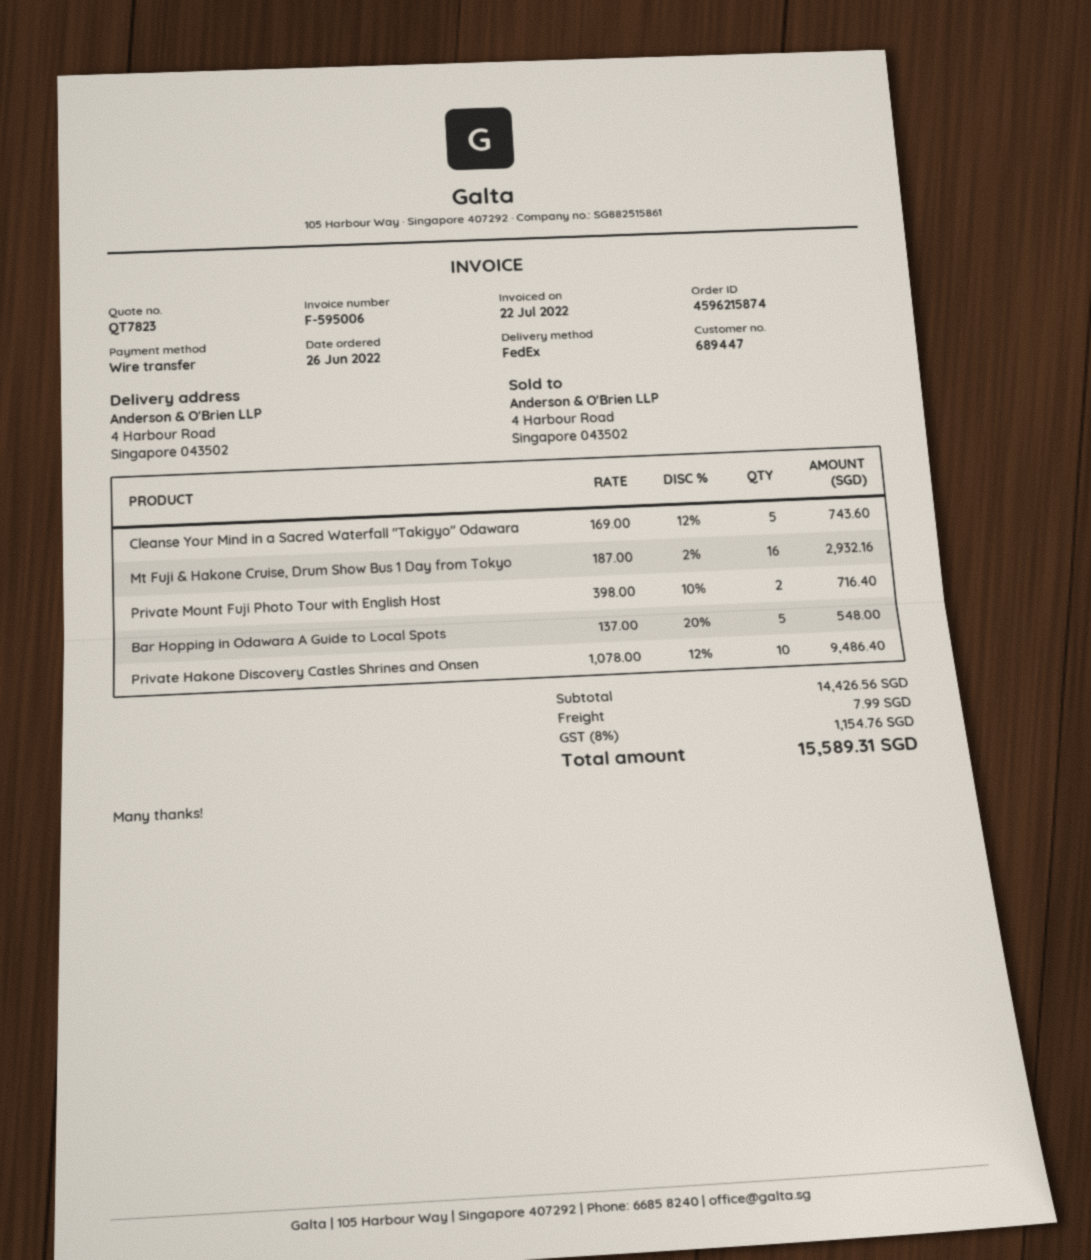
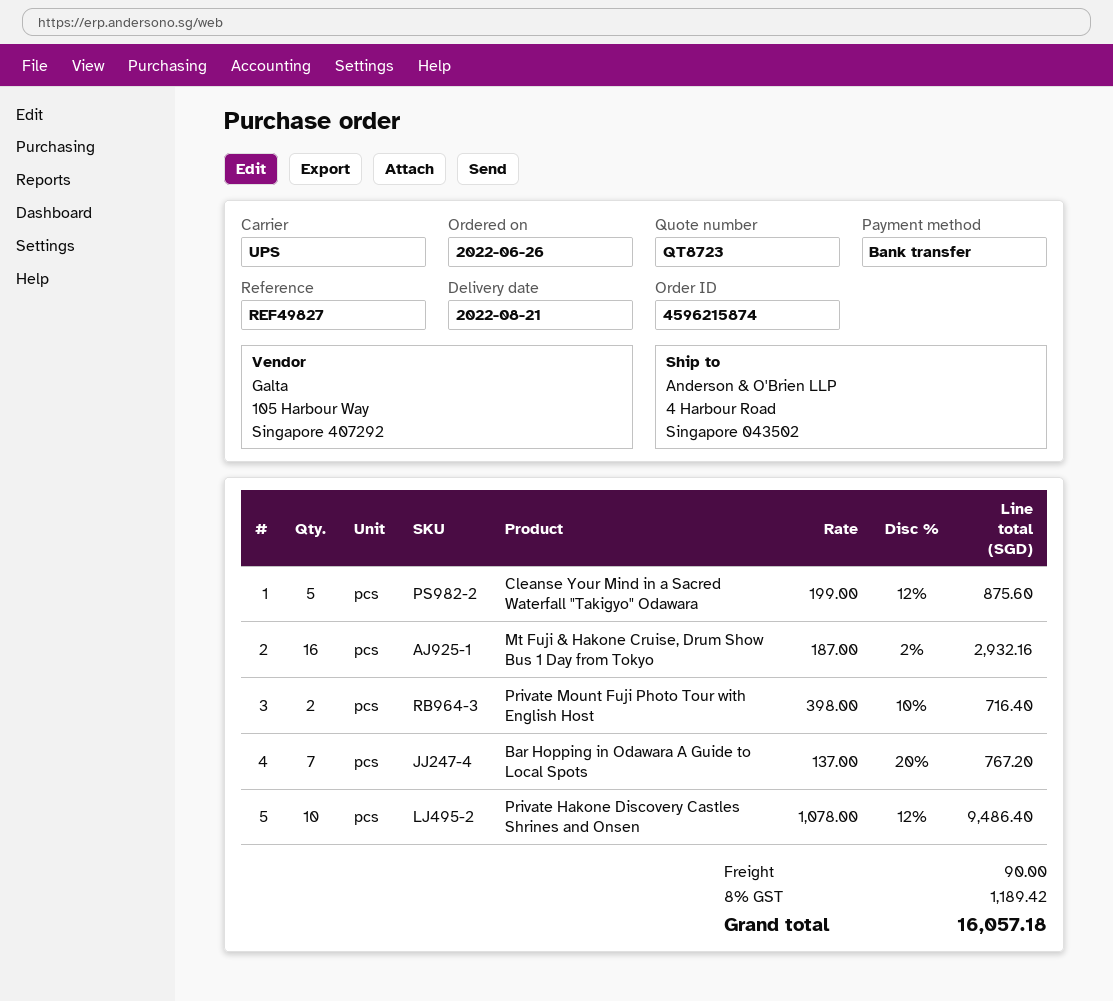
quote number: QT7823 -> QT8723
shipping method: FedEx -> UPS
Cleanse Your Mind in a Sacred Waterfall "Takigyo" Odawara: 5 x 169.00 - 12% = 743.60 -> 5 x 199.00 - 12% = 875.60
Bar Hopping in Odawara A Guide to Local Spots: 5 x 137.00 - 20% = 548.00 -> 7 x 137.00 - 20% = 767.20
shipping: 7.99 -> 90.00
tax: 8% = 1154.76 -> 8% = 1189.42
total: 15589.31 -> 16057.18

